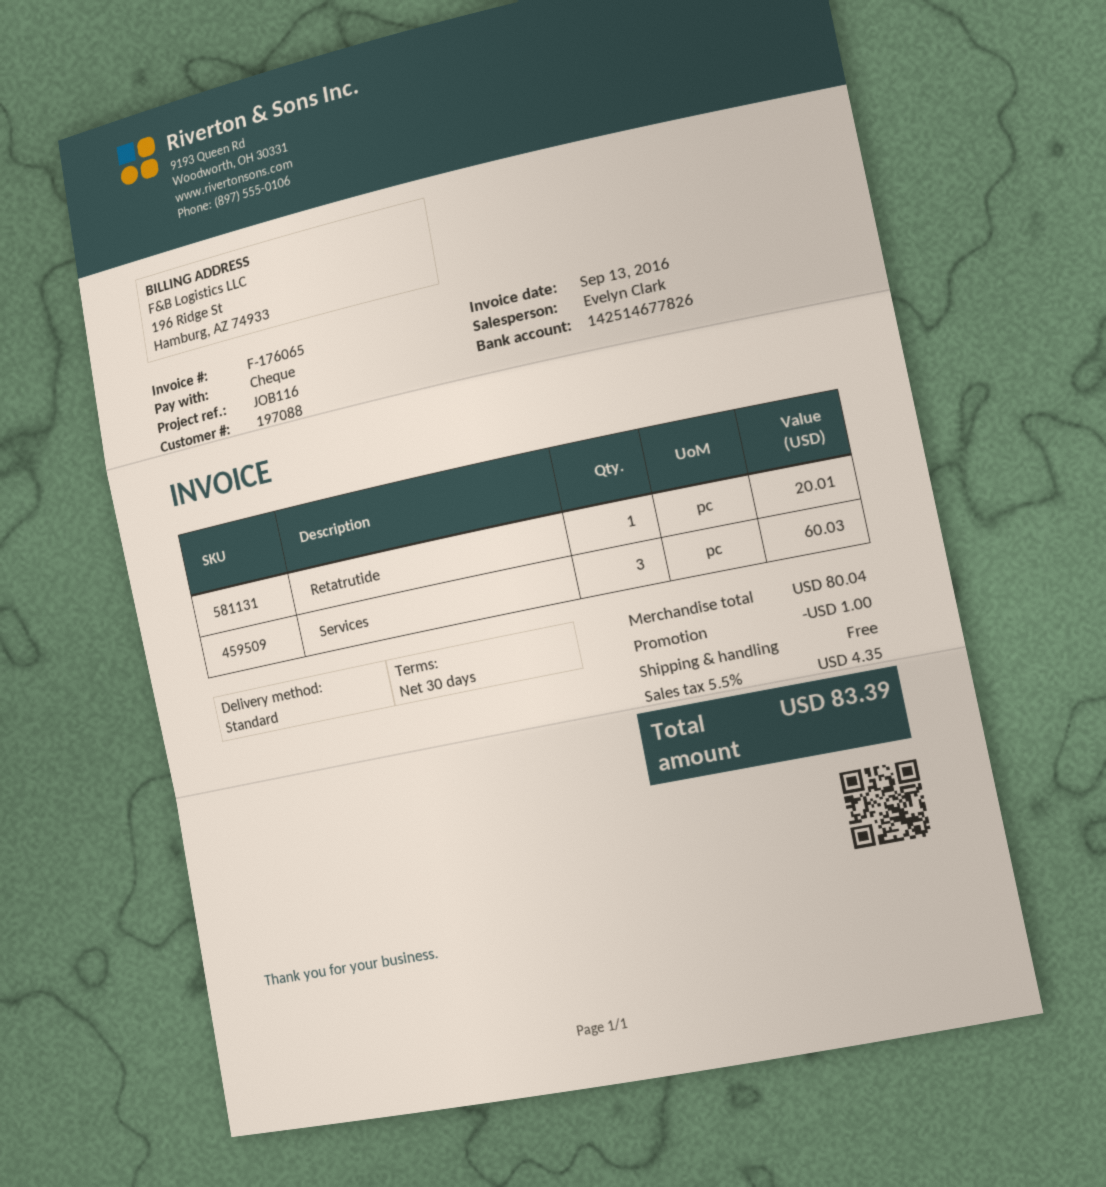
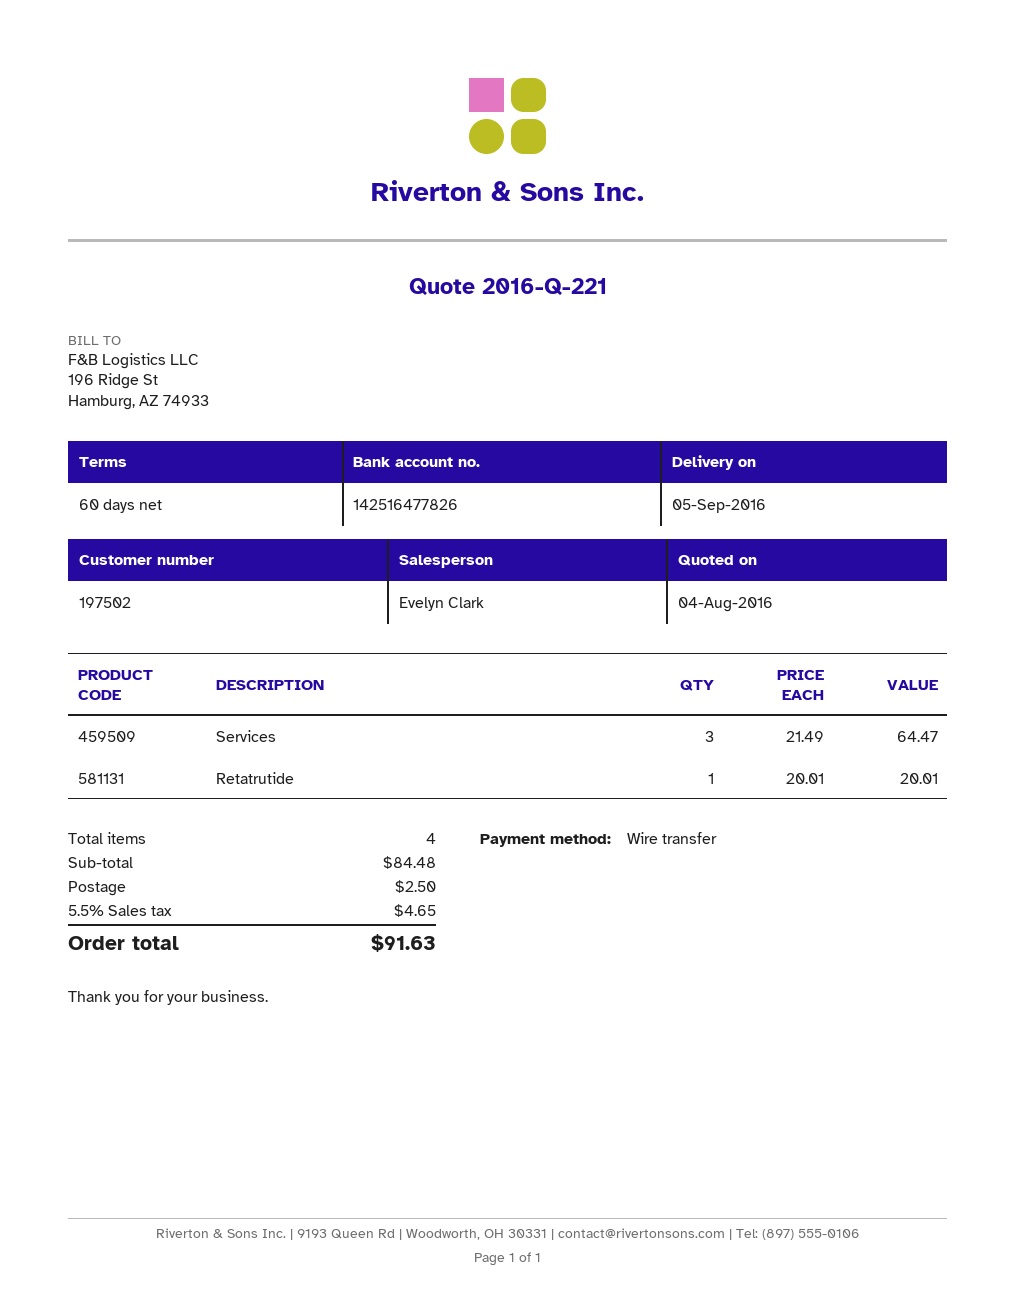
payment terms: 30 days -> 60 days
customer number: 197088 -> 197502
payment method: cheque -> bank transfer
bank account: 142514677826 -> 142516477826
Services: 3 for 60.03 -> 3 for 64.47
subtotal: 80.04 -> 84.48
discount: 1.00 -> none
shipping: 0.00 -> 2.50
tax: 5.5% = 4.35 -> 5.5% = 4.65
total: 83.39 -> 91.63

